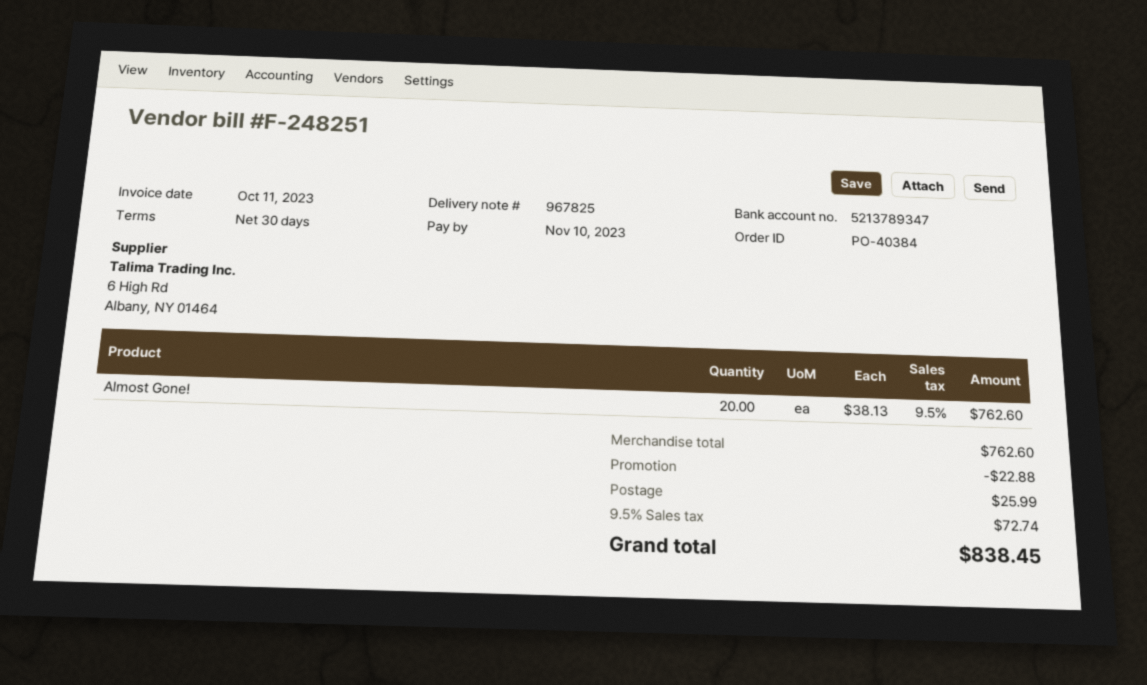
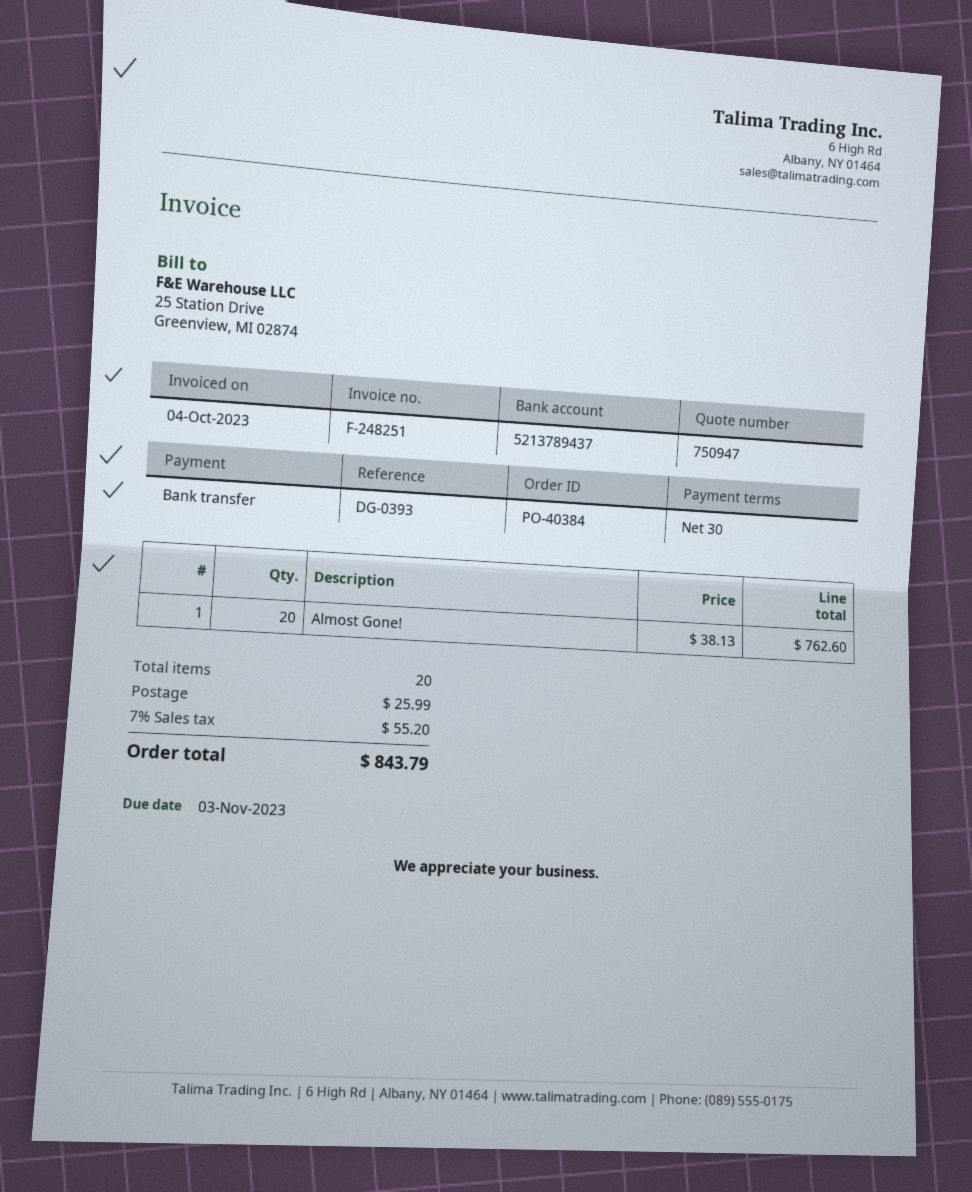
invoice date: 2023-10-11 -> 2023-10-04
due date: 2023-11-10 -> 2023-11-03
bank account: 5213789347 -> 5213789437
discount: 22.88 -> none
tax: 9.5% = 72.74 -> 7% = 55.20
total: 838.45 -> 843.79

